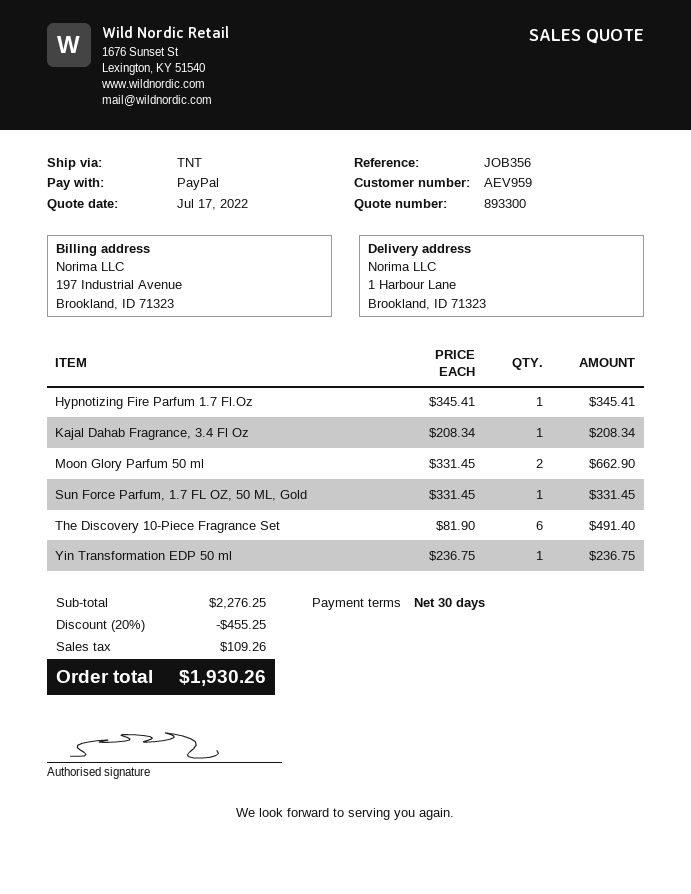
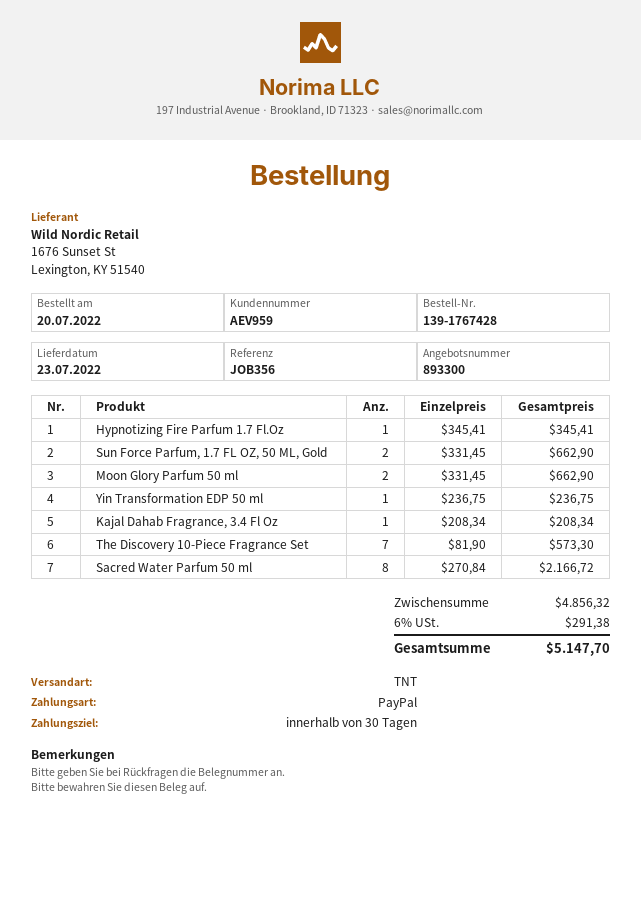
Sun Force Parfum, 1.7 FL OZ, 50 ML, Gold: 1 x 331.45 = 331.45 -> 2 x 331.45 = 662.90
The Discovery 10-Piece Fragrance Set: 6 x 81.90 = 491.40 -> 7 x 81.90 = 573.30
Sacred Water Parfum 50 ml: none -> 8 x 270.84 = 2166.72
subtotal: 2276.25 -> 4856.32
discount: 20% = 455.25 -> none
tax: 109.26 -> 291.38
total: 1930.26 -> 5147.70

